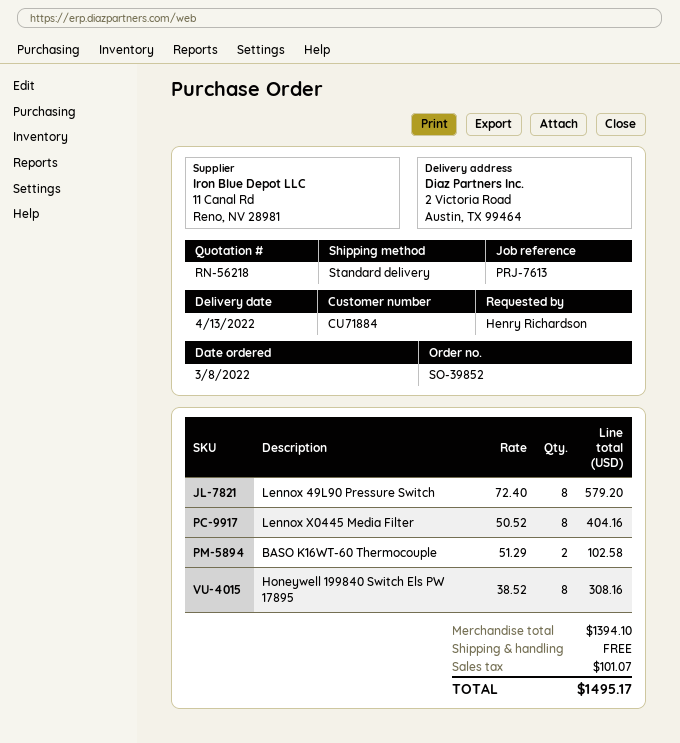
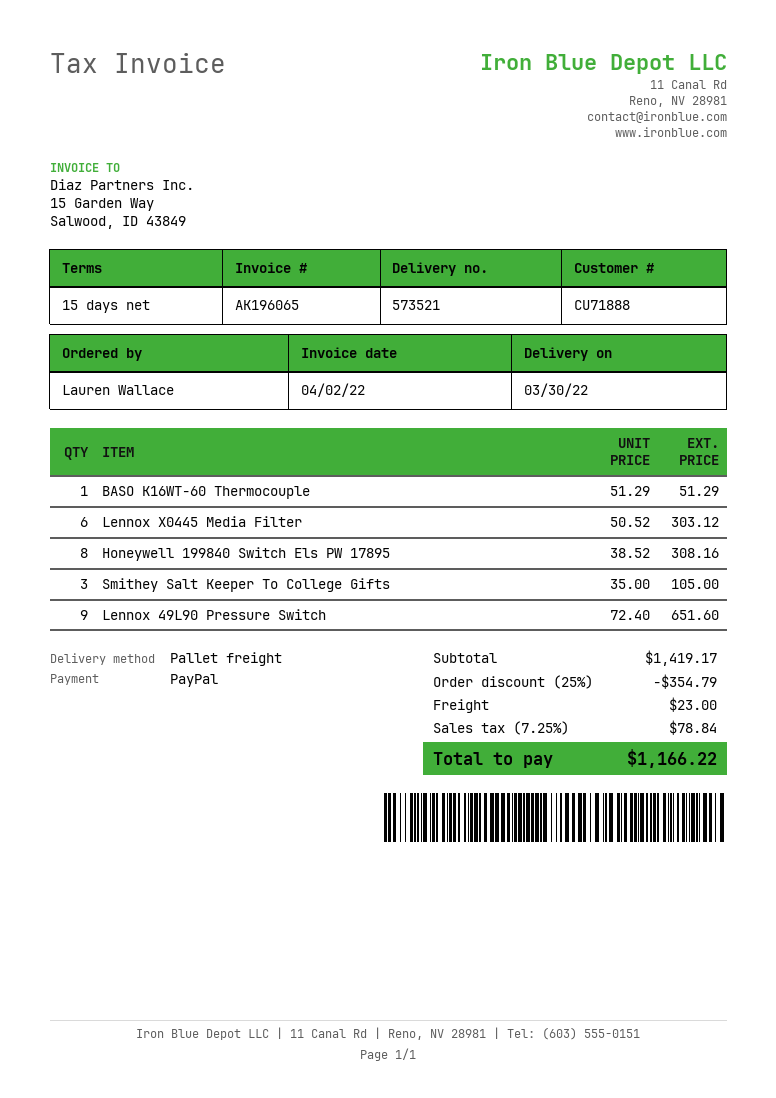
delivery date: 2022-04-13 -> 2022-03-30
customer number: CU71884 -> CU71888
ordered by: Henry Richardson -> Lauren Wallace
shipping method: standard -> pallet freight
Lennox 49L90 Pressure Switch: 8 x 72.40 = 579.20 -> 9 x 72.40 = 651.60
Lennox X0445 Media Filter: 8 x 50.52 = 404.16 -> 6 x 50.52 = 303.12
BASO K16WT-60 Thermocouple: 2 x 51.29 = 102.58 -> 1 x 51.29 = 51.29
Smithey Salt Keeper To College Gifts: none -> 3 x 35.00 = 105.00
subtotal: 1394.10 -> 1419.17
discount: none -> 25% = 354.79
shipping: 0.00 -> 23.00
tax: 101.07 -> 78.84
total: 1495.17 -> 1166.22

